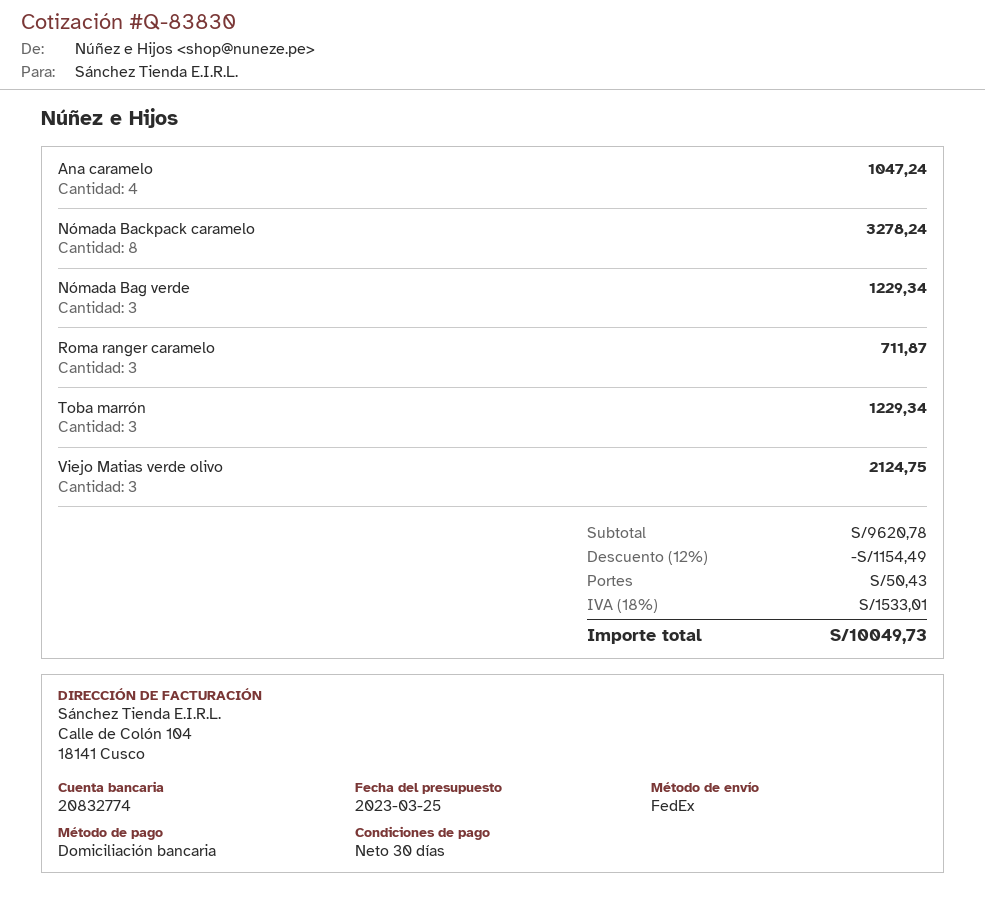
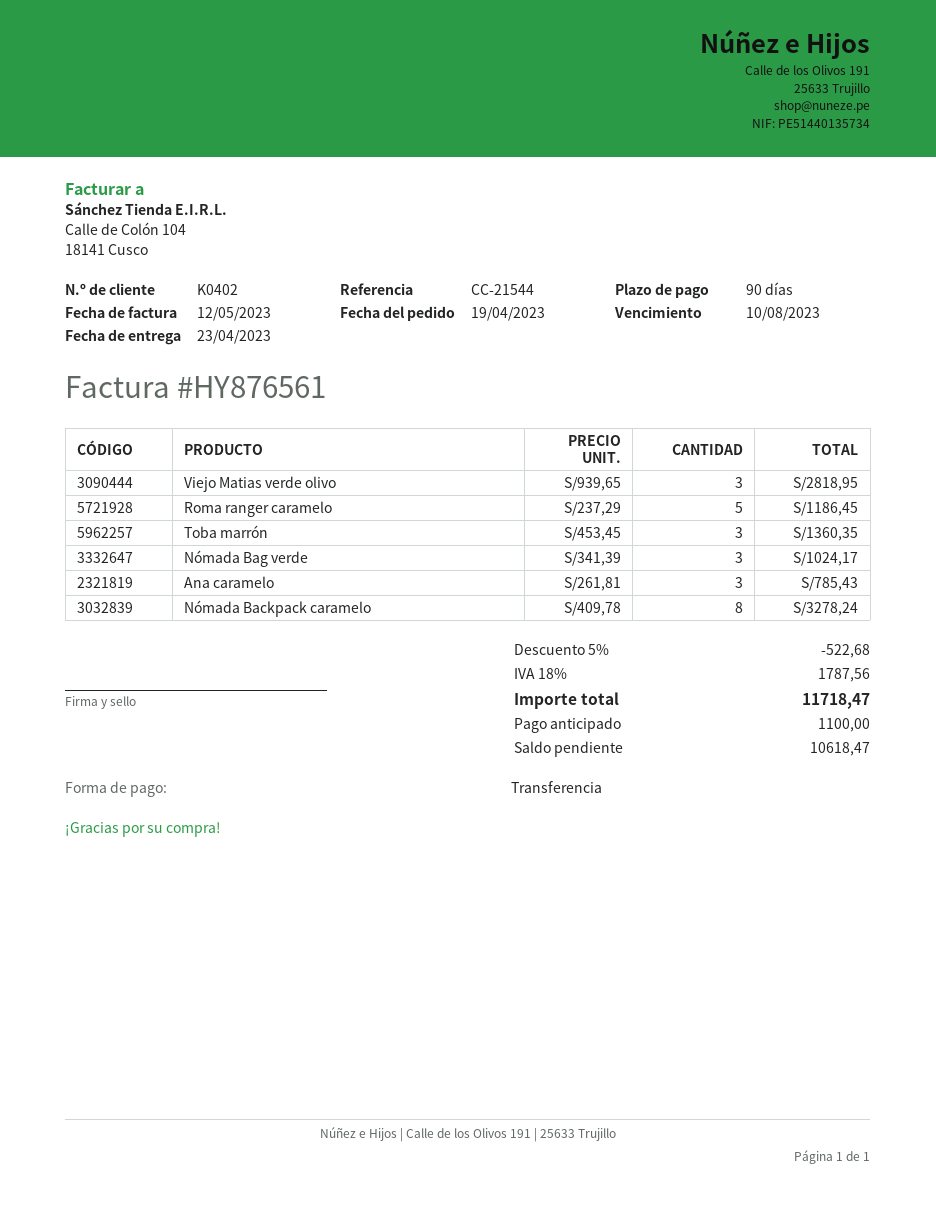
payment terms: 30 days -> 90 days
payment method: direct debit -> bank transfer
Ana caramelo: 4 for 1047.24 -> 3 for 785.43
Nómada Bag verde: 3 for 1229.34 -> 3 for 1024.17
Roma ranger caramelo: 3 for 711.87 -> 5 for 1186.45
Toba marrón: 3 for 1229.34 -> 3 for 1360.35
Viejo Matias verde olivo: 3 for 2124.75 -> 3 for 2818.95
discount: 12% = 1154.49 -> 5% = 522.68
shipping: 50.43 -> none
tax: 18% = 1533.01 -> 18% = 1787.56
total: 10049.73 -> 11718.47

